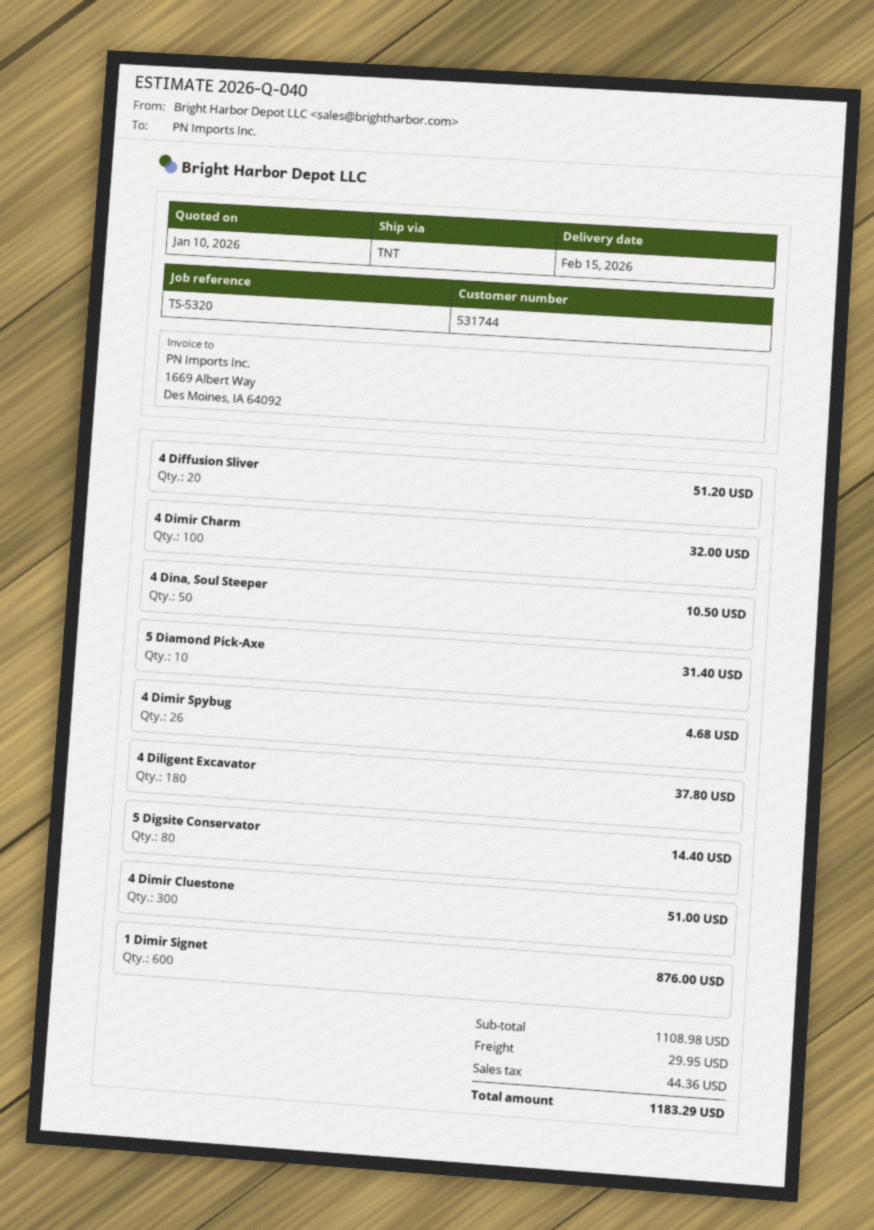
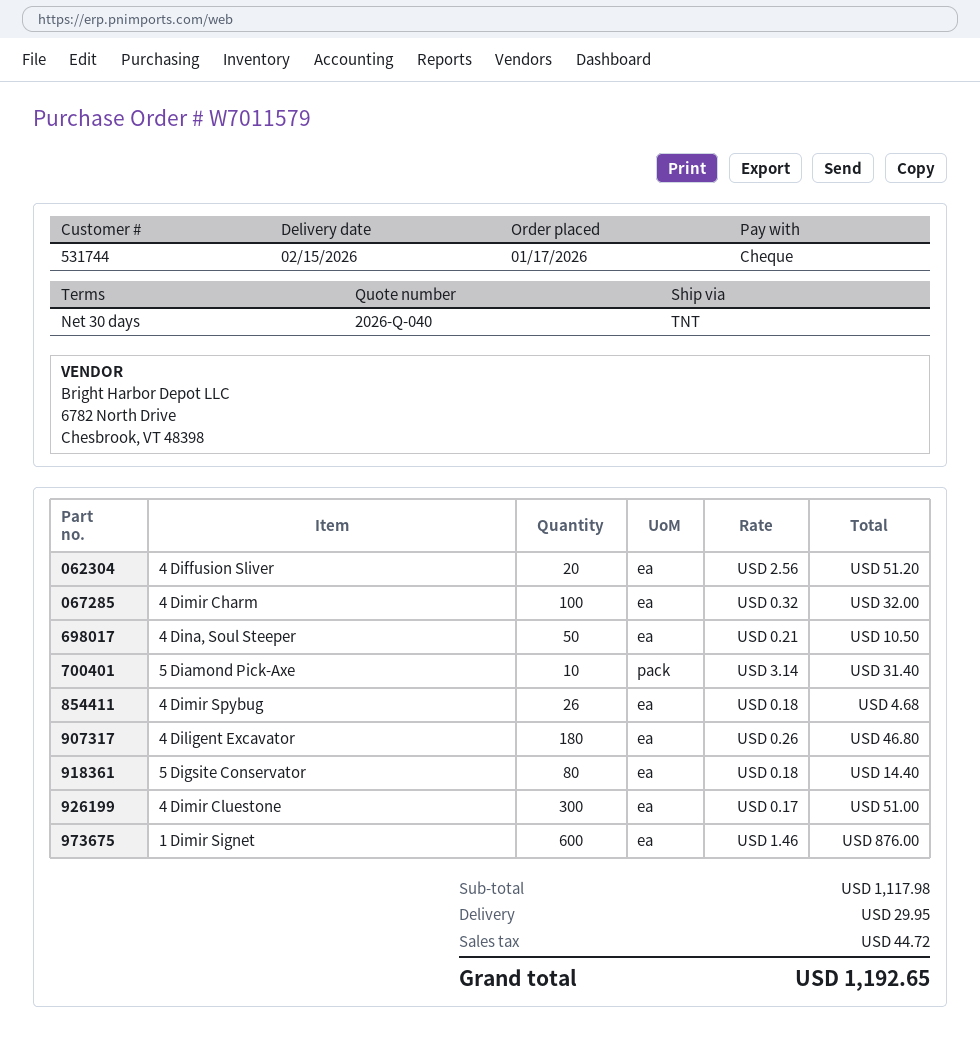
4 Diligent Excavator: 180 for 37.80 -> 180 for 46.80
subtotal: 1108.98 -> 1117.98
tax: 44.36 -> 44.72
total: 1183.29 -> 1192.65

